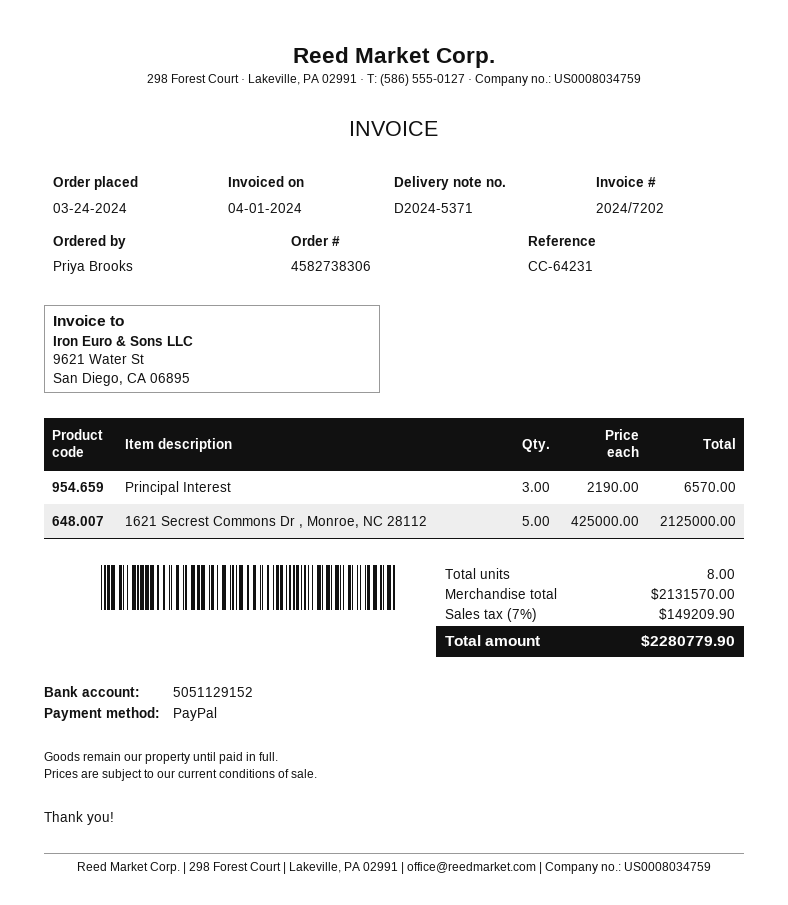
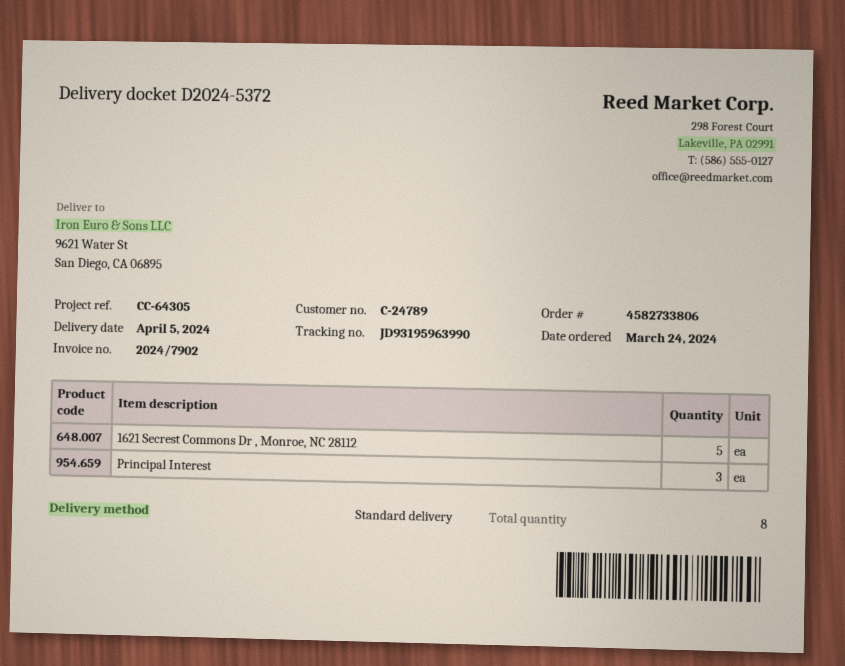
order number: 4582738306 -> 4582733806
delivery note number: D2024-5371 -> D2024-5372
invoice number: 2024/7202 -> 2024/7902
reference: CC-64231 -> CC-64305

